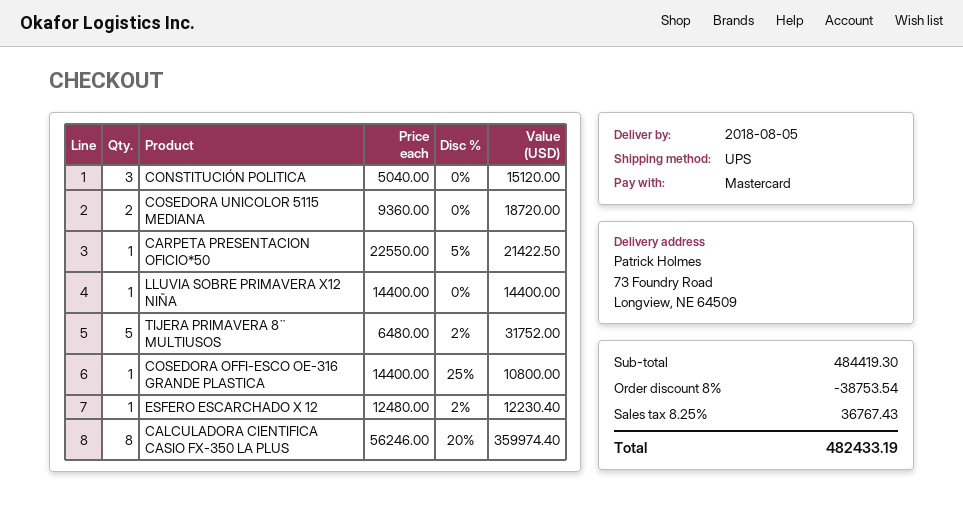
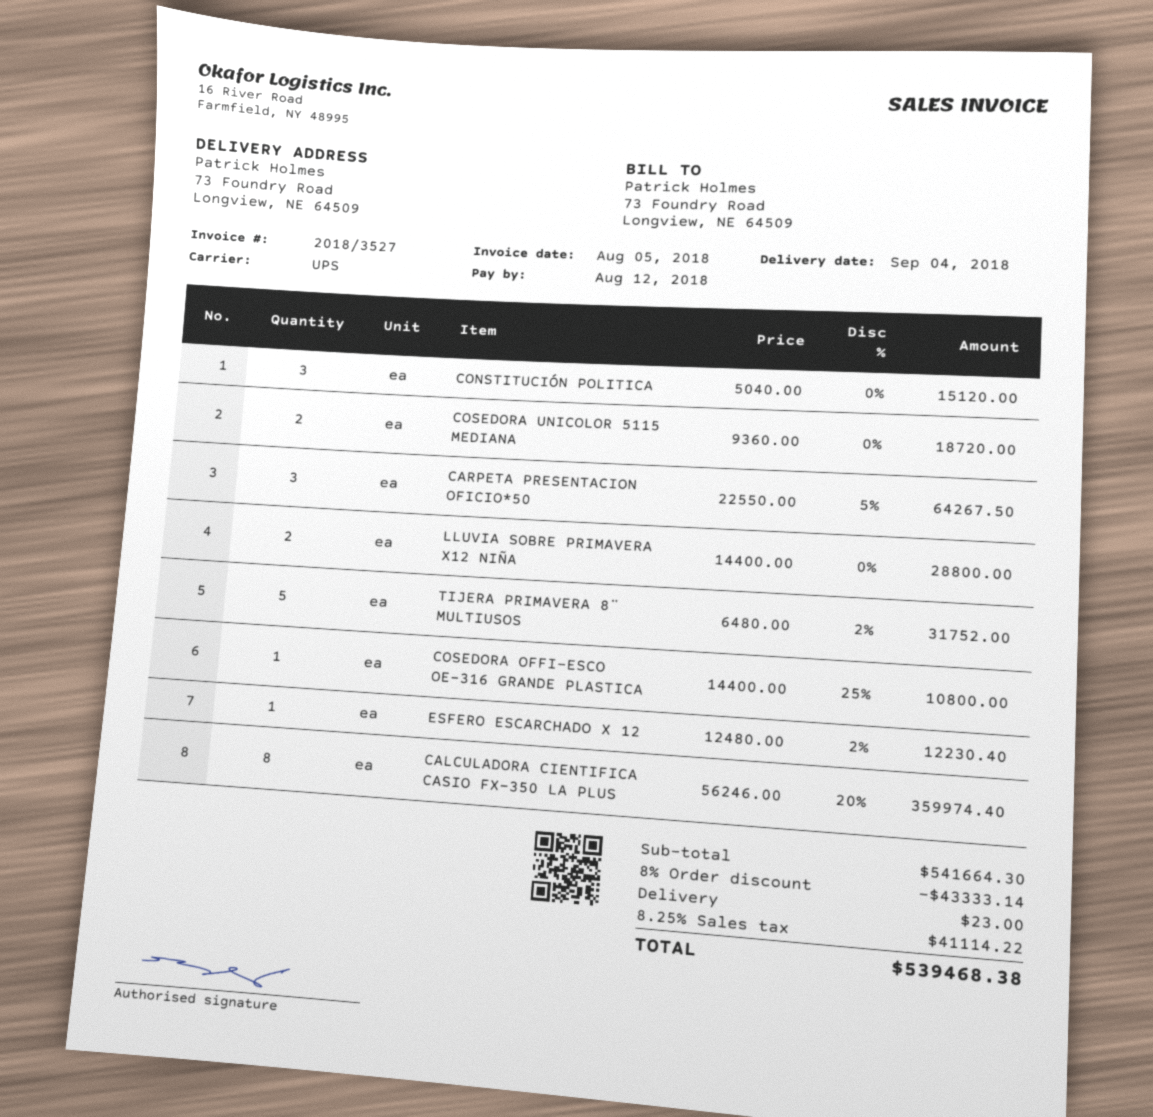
delivery date: 2018-08-05 -> 2018-09-04
CARPETA PRESENTACION OFICIO*50: 1 x 22550.00 - 5% = 21422.50 -> 3 x 22550.00 - 5% = 64267.50
LLUVIA SOBRE PRIMAVERA X12 NIÑA: 1 x 14400.00 = 14400.00 -> 2 x 14400.00 = 28800.00
subtotal: 484419.30 -> 541664.30
discount: 8% = 38753.54 -> 8% = 43333.14
shipping: none -> 23.00
tax: 8.25% = 36767.43 -> 8.25% = 41114.22
total: 482433.19 -> 539468.38

